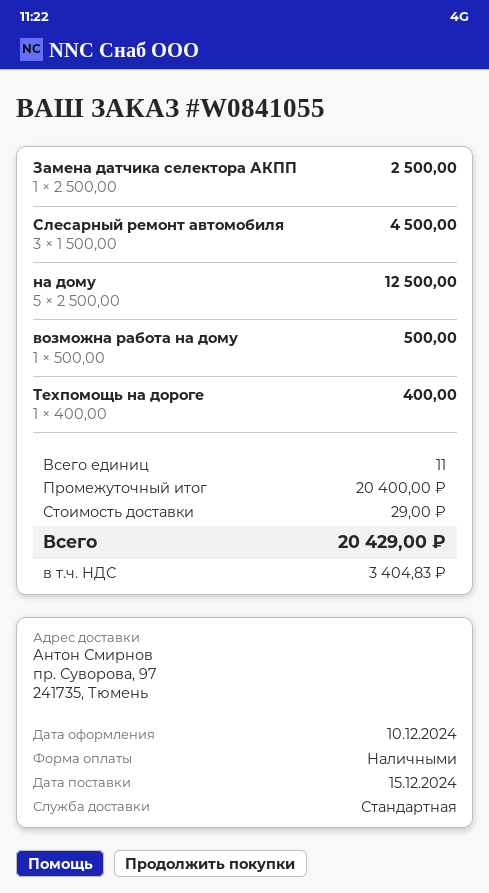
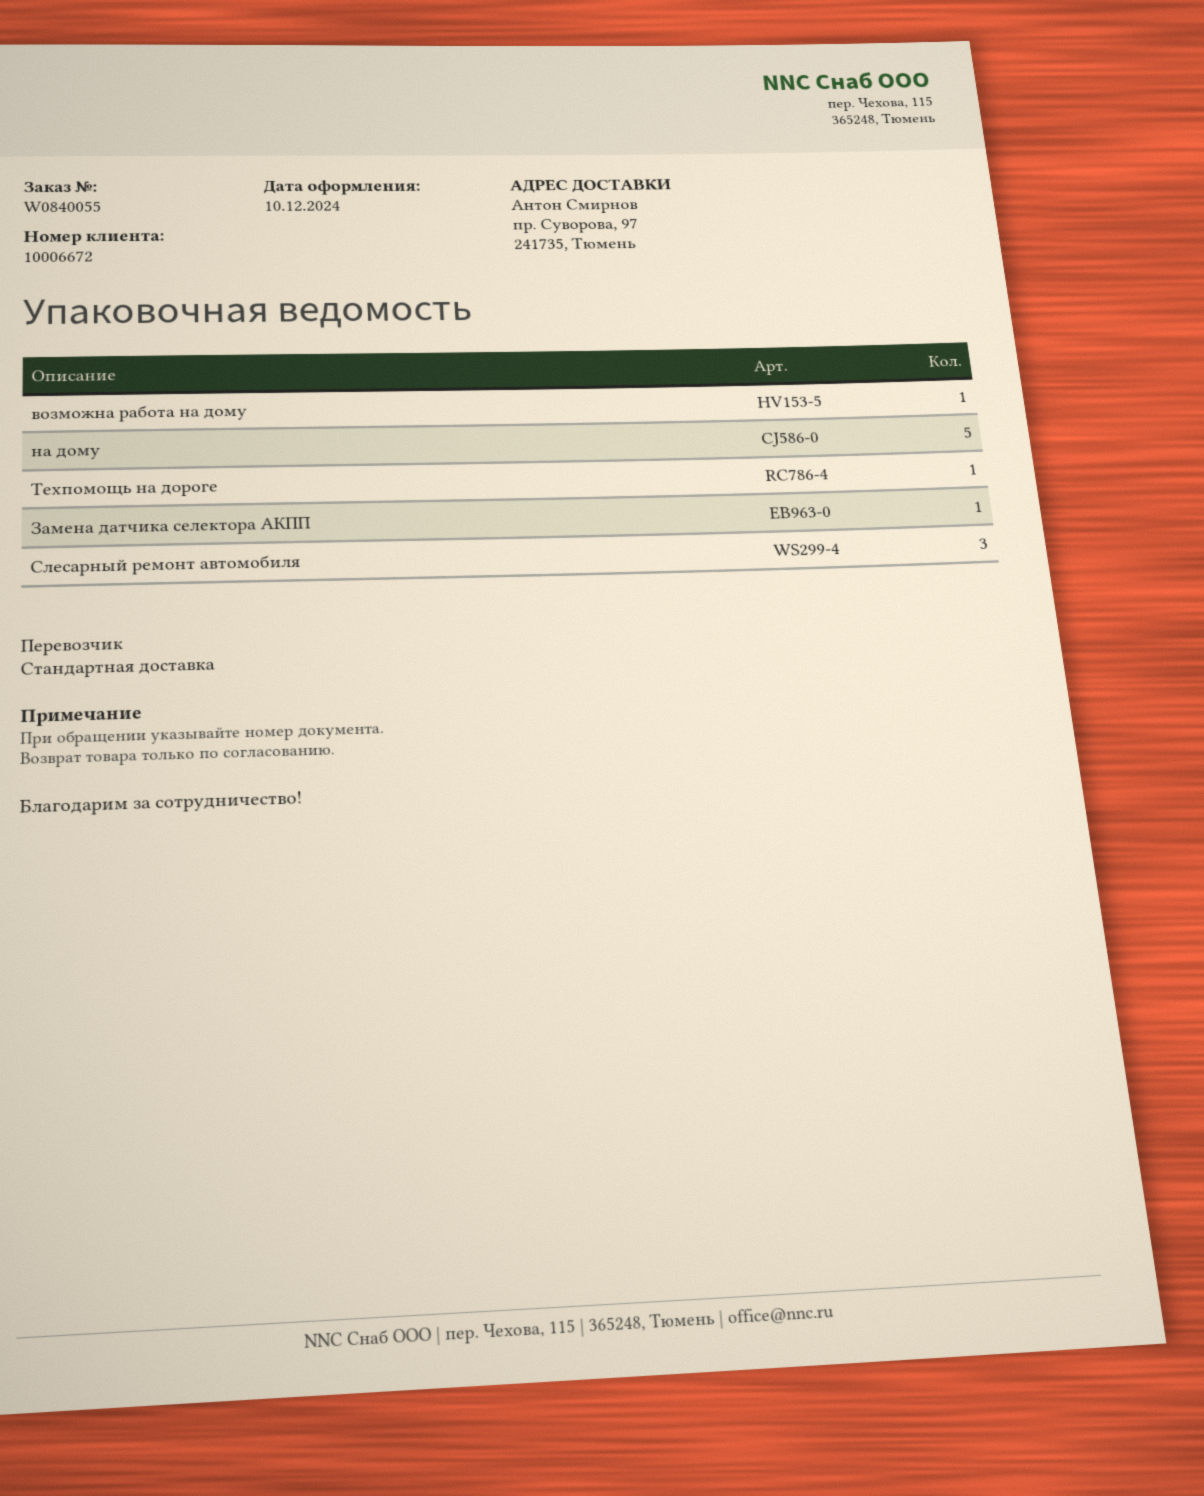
order number: W0841055 -> W0840055

